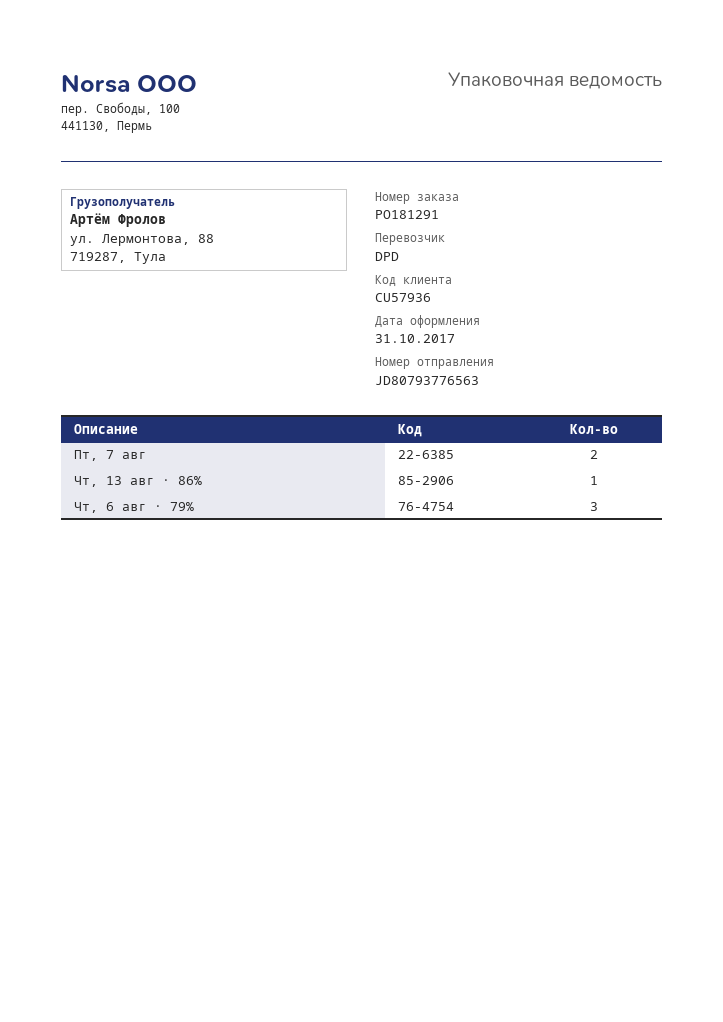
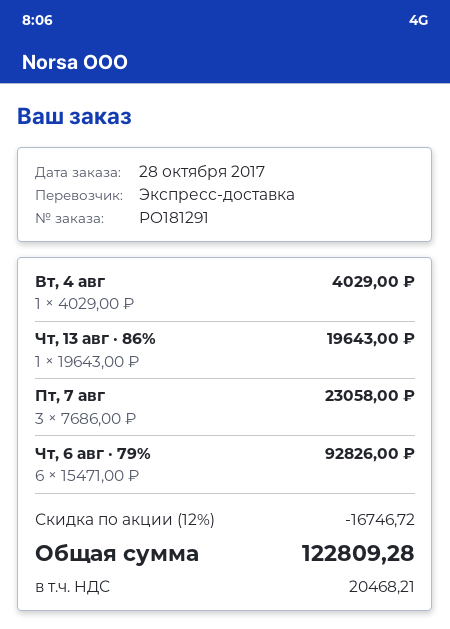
order date: 2017-10-31 -> 2017-10-28
shipping method: DPD -> express
Пт, 7 авг: 2 -> 3
Чт, 6 авг · 79%: 3 -> 6
Вт, 4 авг: none -> 1

